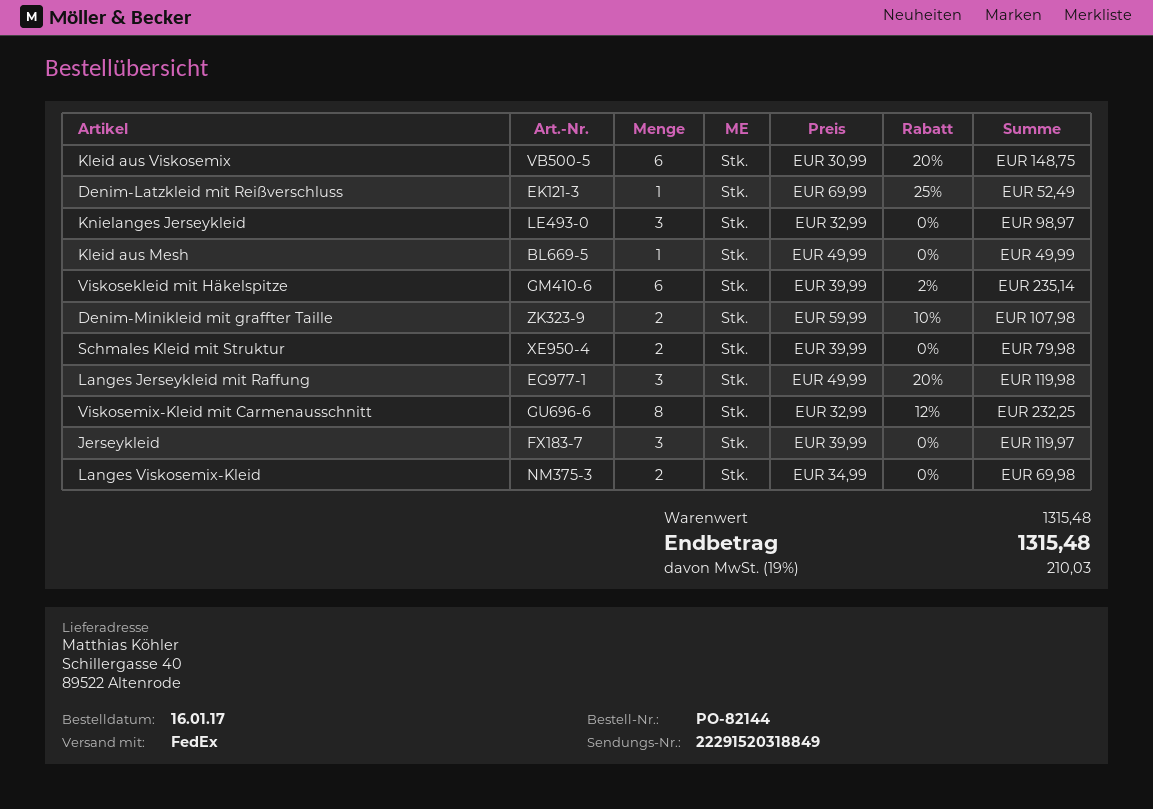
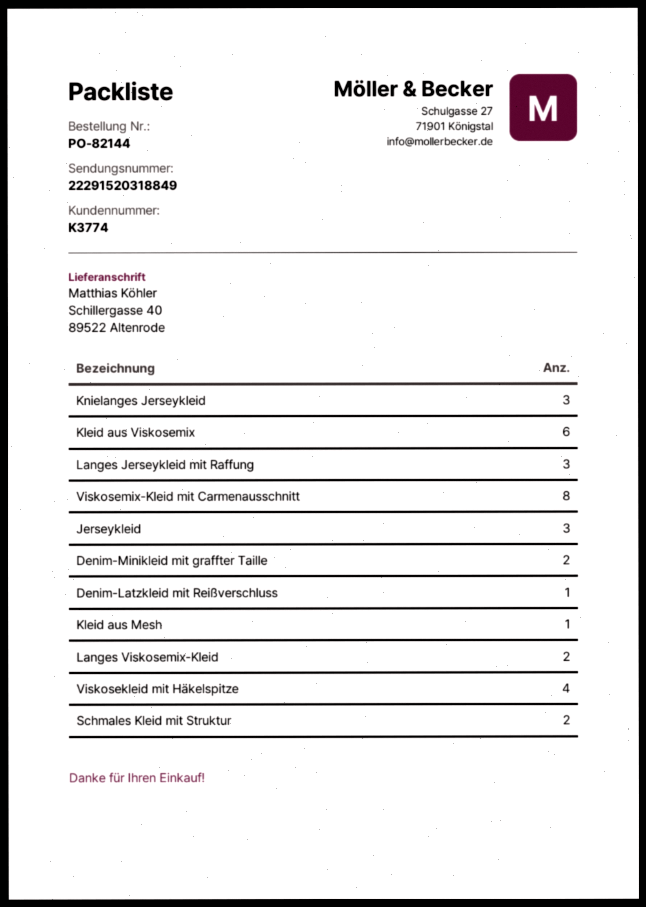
Viskosekleid mit Häkelspitze: 6 -> 4

